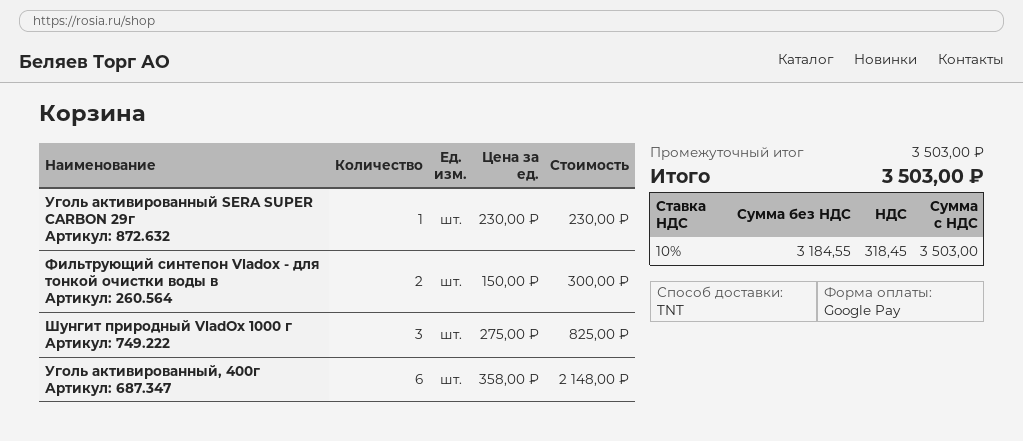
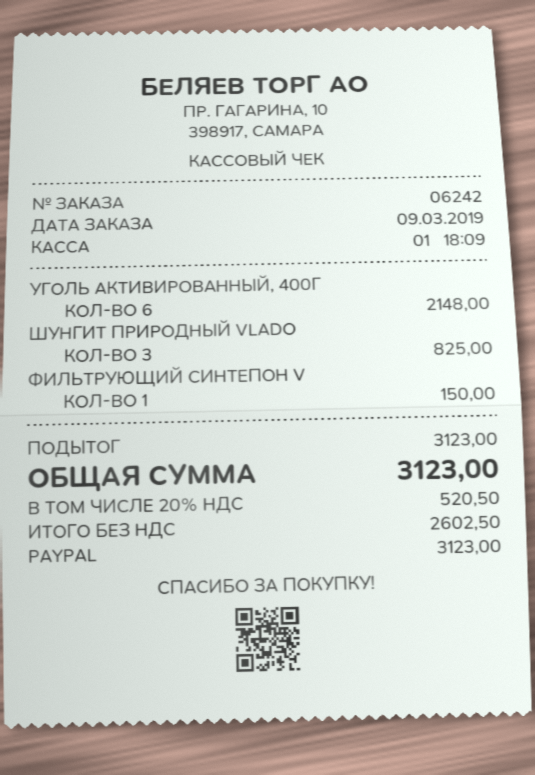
payment method: Google Pay -> PayPal
Уголь активированный SERA SUPER CARBON 29г: 1 for 230.00 -> none
Фильтрующий синтепон Vladox - для тонкой очистки воды в: 2 for 300.00 -> 1 for 150.00
subtotal: 3503.00 -> 3123.00
net: 3184.55 -> 2602.50
tax: 10% = 318.45 -> 20% = 520.50
total: 3503.00 -> 3123.00

